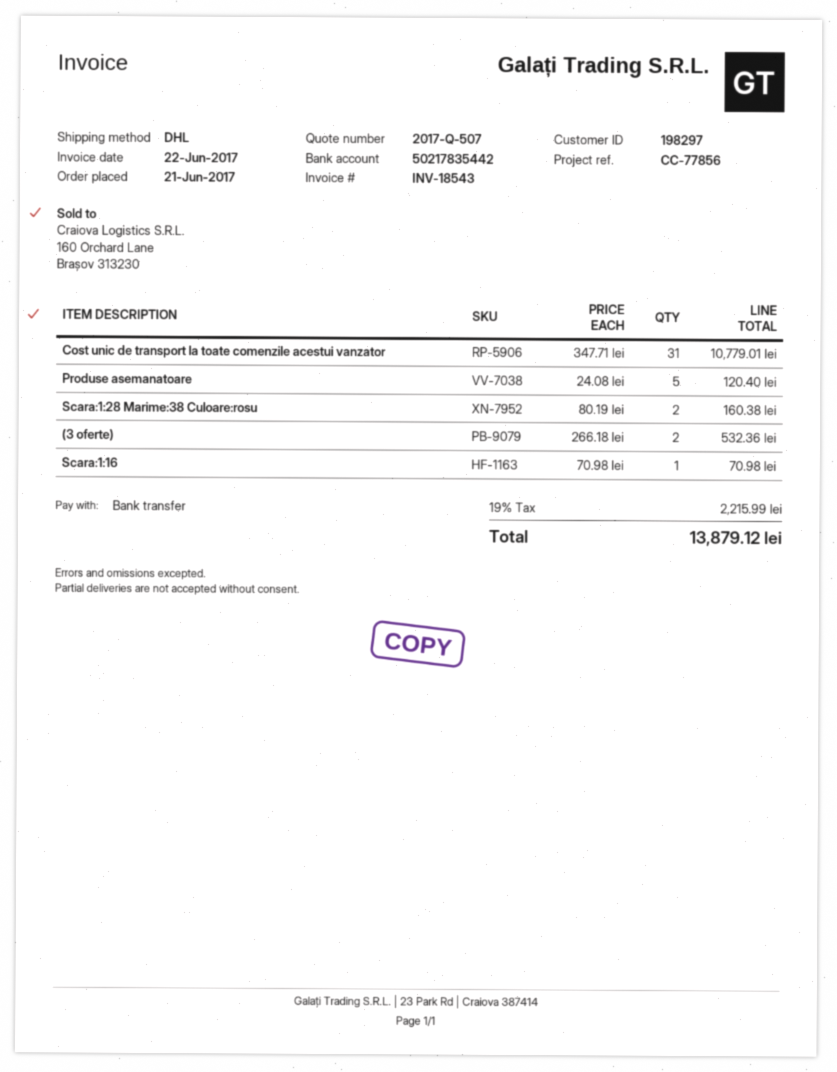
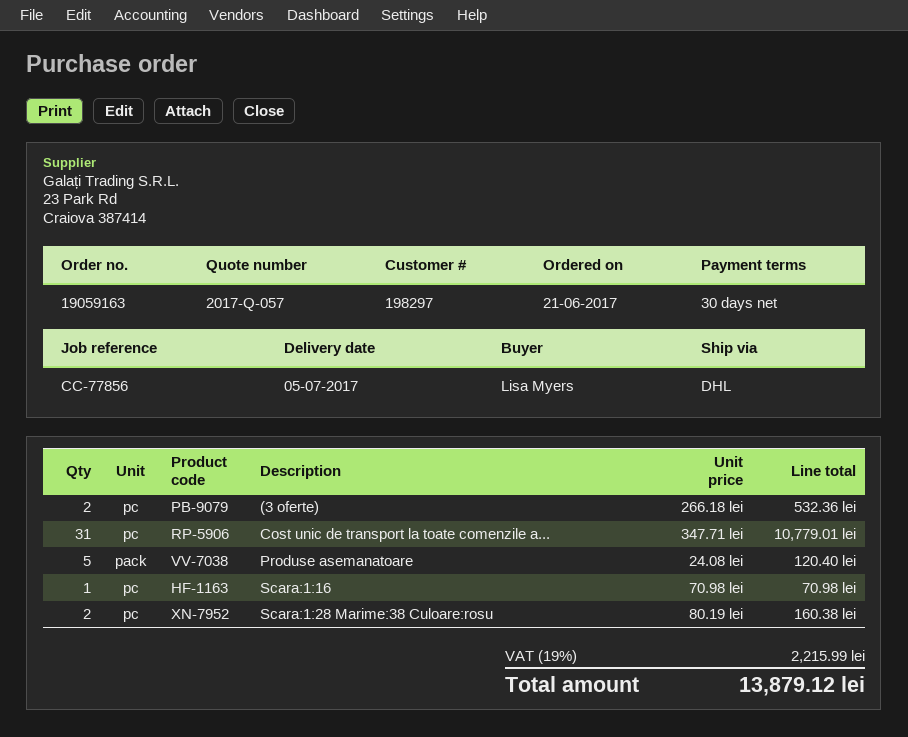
quote number: 2017-Q-507 -> 2017-Q-057

